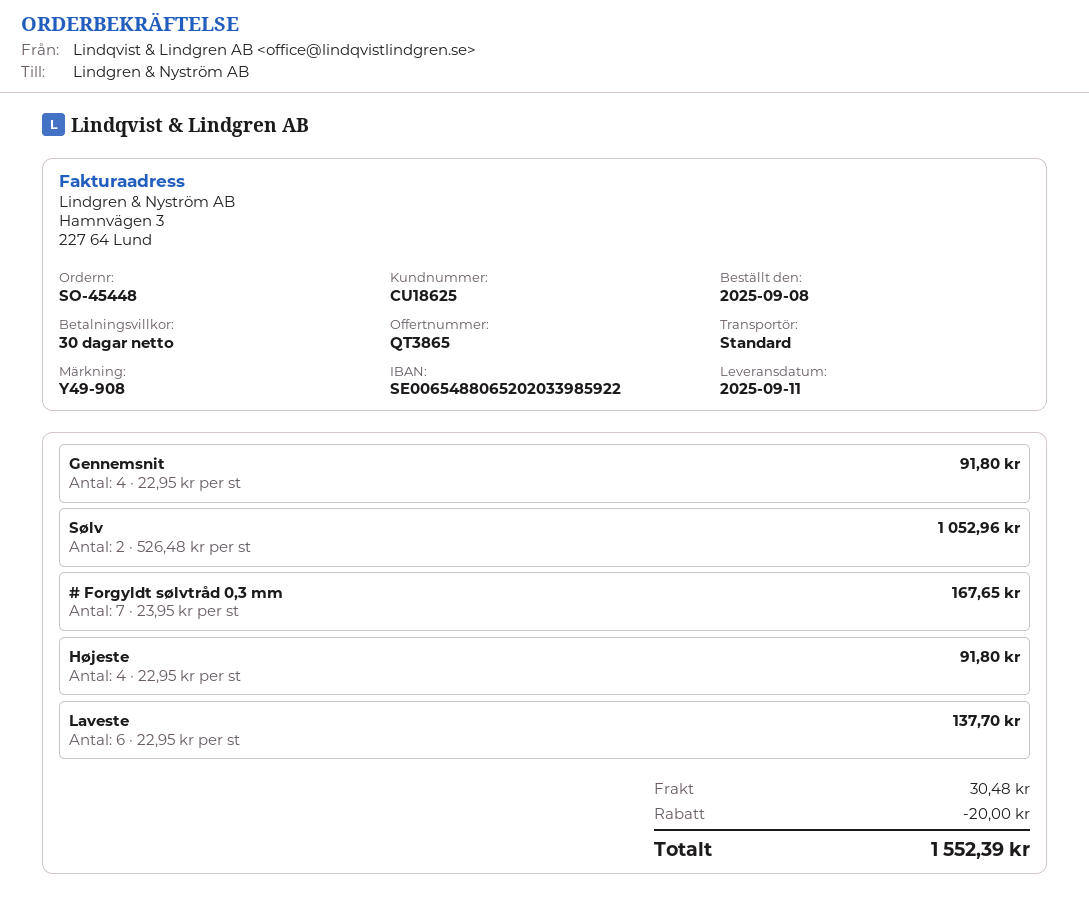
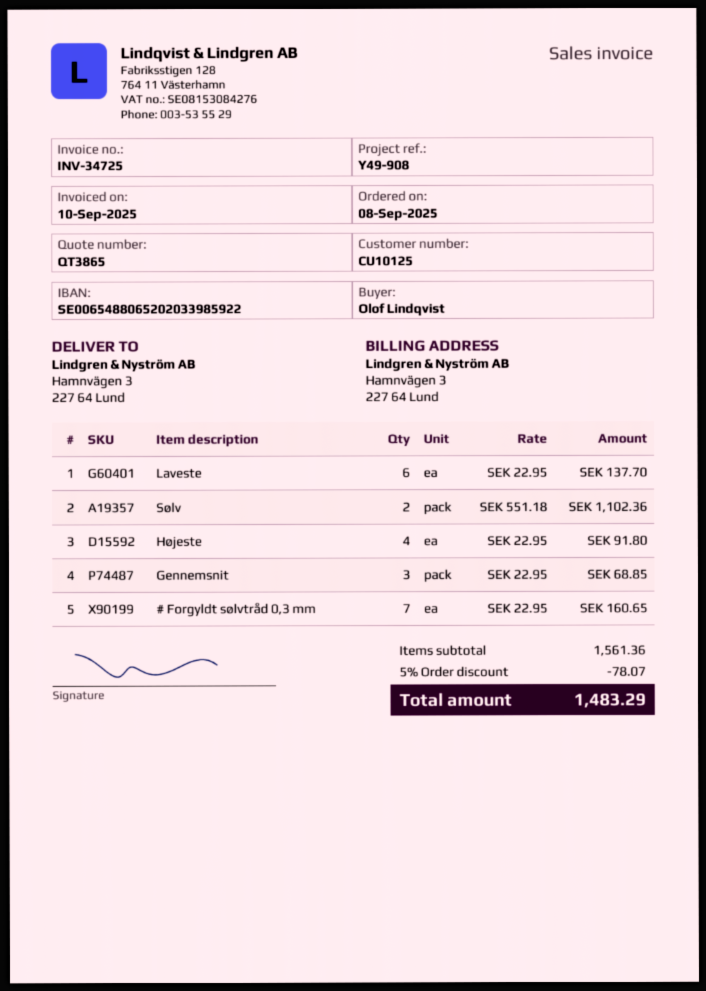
customer number: CU18625 -> CU10125
Gennemsnit: 4 x 22.95 = 91.80 -> 3 x 22.95 = 68.85
Sølv: 2 x 526.48 = 1052.96 -> 2 x 551.18 = 1102.36
# Forgyldt sølvtråd 0,3 mm: 7 x 23.95 = 167.65 -> 7 x 22.95 = 160.65
discount: 20.00 -> 78.07
shipping: 30.48 -> none
total: 1552.39 -> 1483.29

